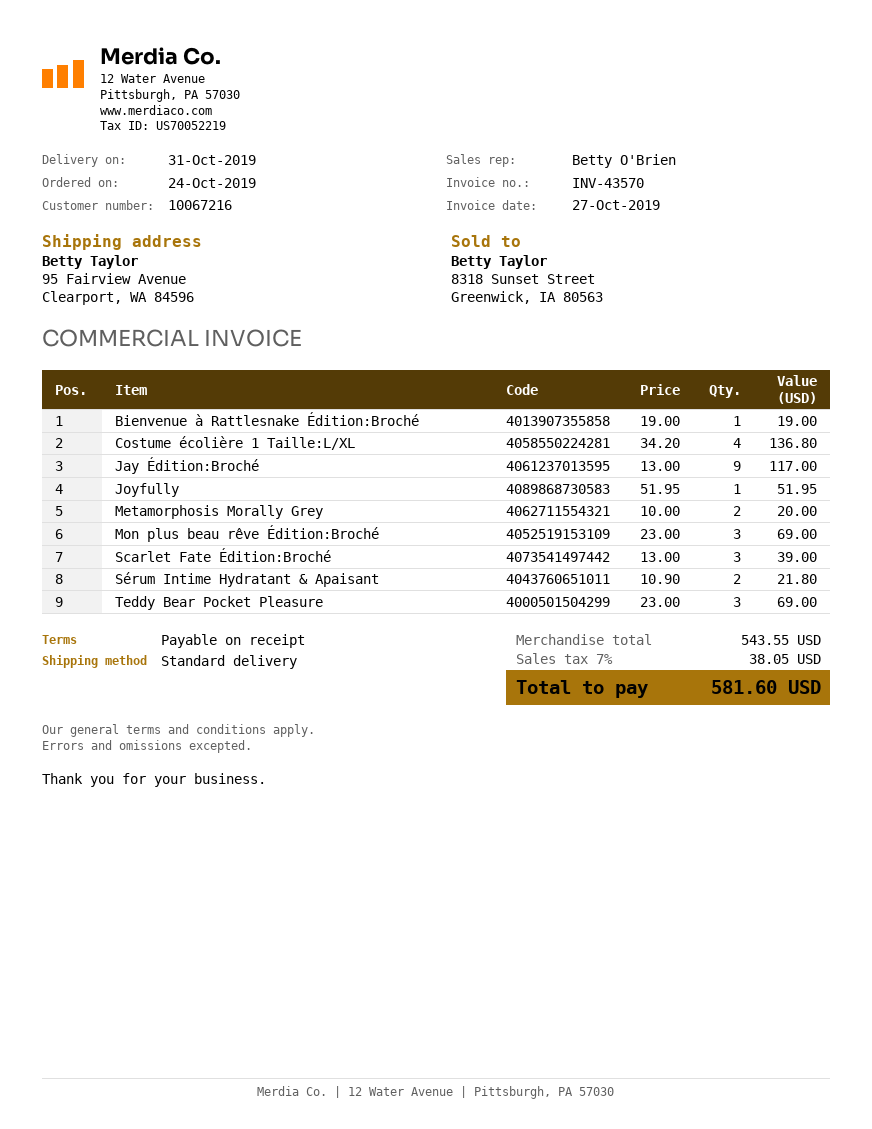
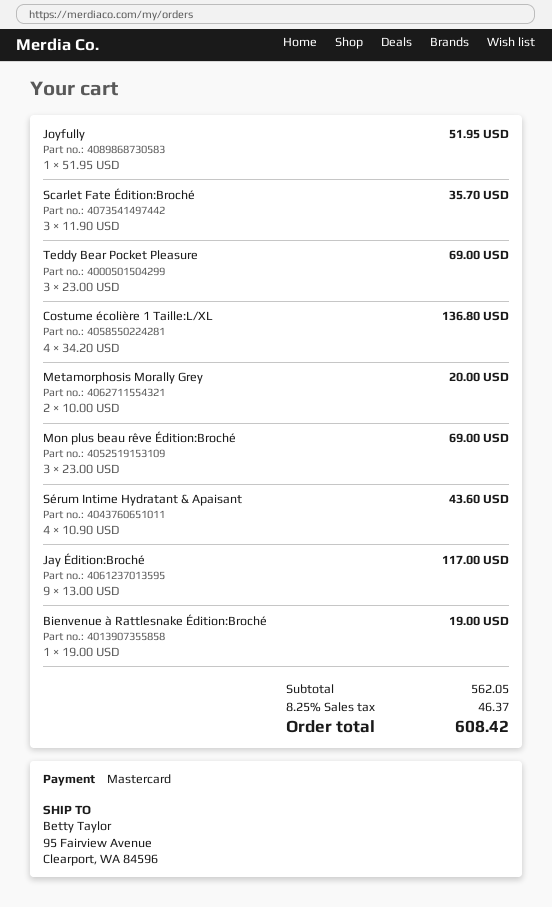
Scarlet Fate Édition:Broché: 3 x 13.00 = 39.00 -> 3 x 11.90 = 35.70
Sérum Intime Hydratant & Apaisant: 2 x 10.90 = 21.80 -> 4 x 10.90 = 43.60
subtotal: 543.55 -> 562.05
tax: 7% = 38.05 -> 8.25% = 46.37
total: 581.60 -> 608.42

